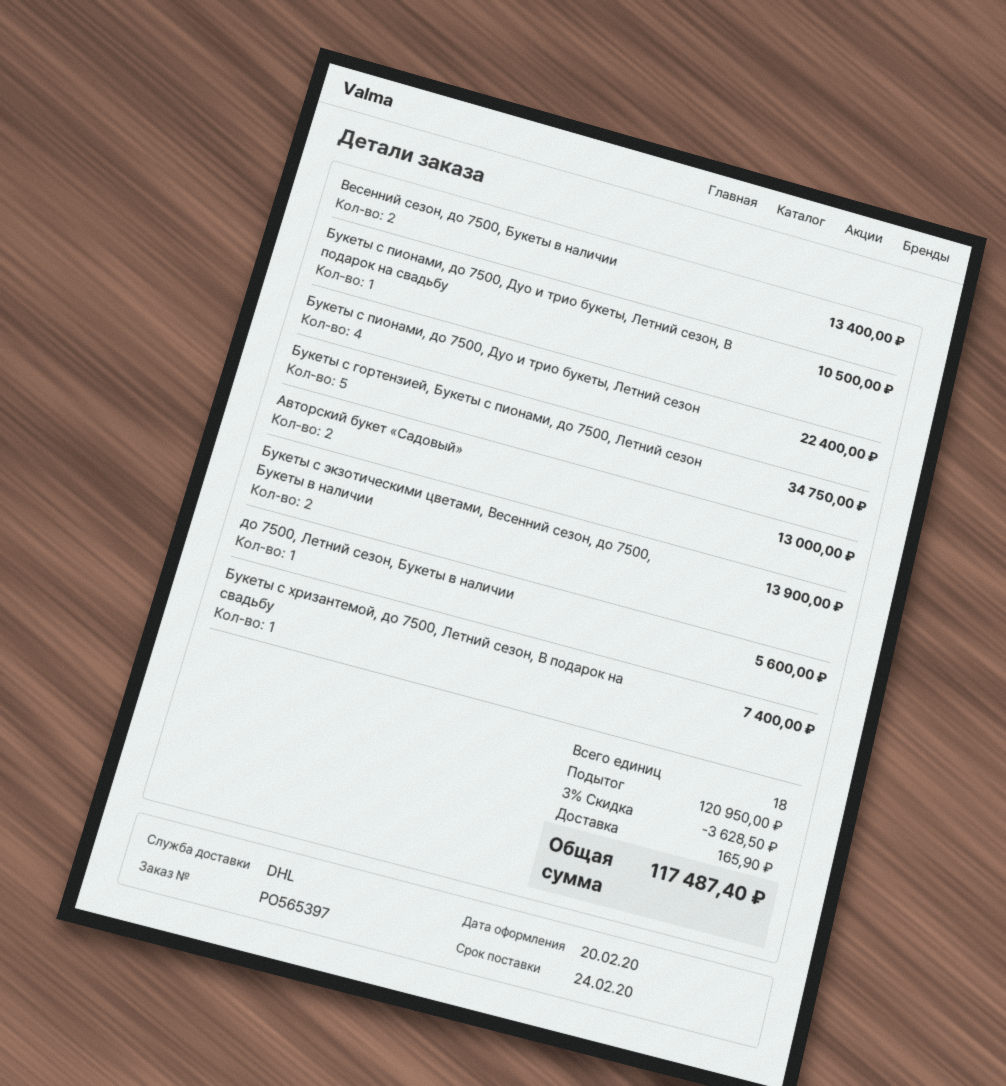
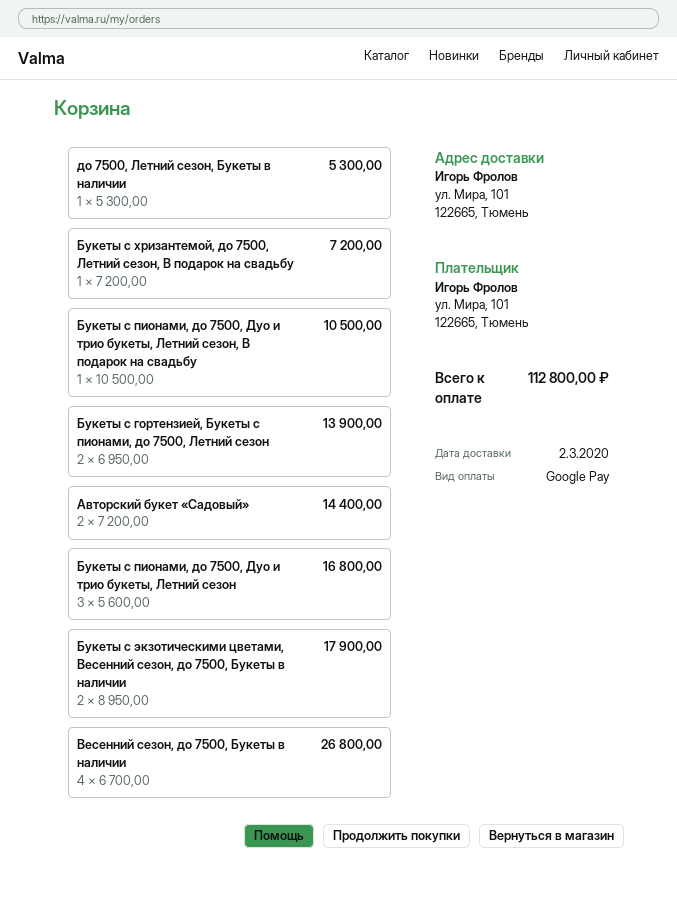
delivery date: 2020-02-24 -> 2020-03-02
Весенний сезон, до 7500, Букеты в наличии: 2 for 13400.00 -> 4 for 26800.00
Букеты с пионами, до 7500, Дуо и трио букеты, Летний сезон: 4 for 22400.00 -> 3 for 16800.00
Букеты с гортензией, Букеты с пионами, до 7500, Летний сезон: 5 for 34750.00 -> 2 for 13900.00
Авторский букет «Садовый»: 2 for 13000.00 -> 2 for 14400.00
Букеты с экзотическими цветами, Весенний сезон, до 7500, Букеты в наличии: 2 for 13900.00 -> 2 for 17900.00
до 7500, Летний сезон, Букеты в наличии: 1 for 5600.00 -> 1 for 5300.00
Букеты с хризантемой, до 7500, Летний сезон, В подарок на свадьбу: 1 for 7400.00 -> 1 for 7200.00
discount: 3% = 3628.50 -> none
shipping: 165.90 -> none
total: 117487.40 -> 112800.00

